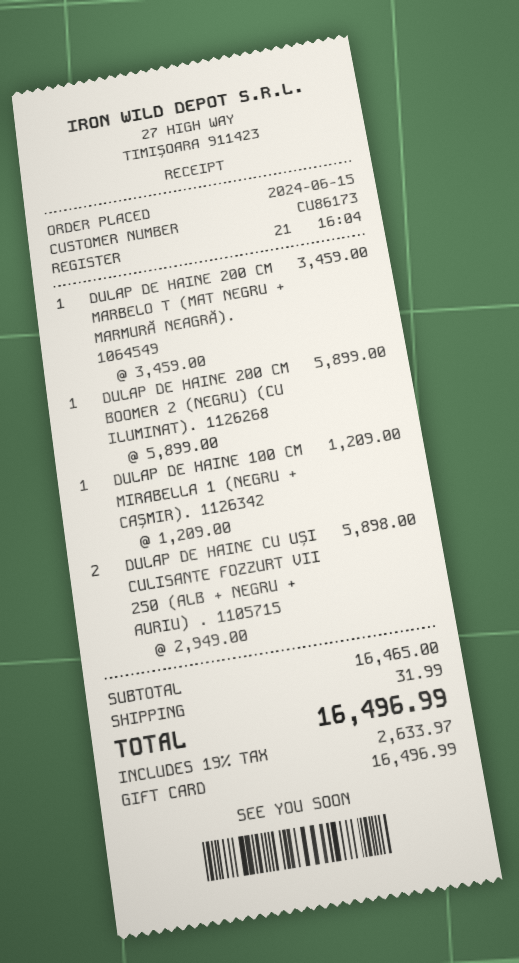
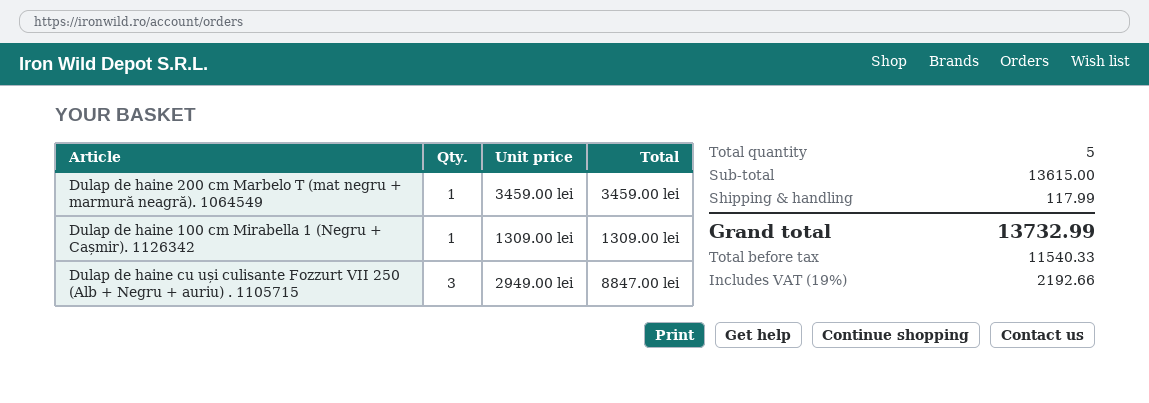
DULAP DE HAINE 200 CM BOOMER 2 (NEGRU) (CU ILUMINAT). 1126268: 1 x 5899.00 = 5899.00 -> none
DULAP DE HAINE 100 CM MIRABELLA 1 (NEGRU + CAȘMIR). 1126342: 1 x 1209.00 = 1209.00 -> 1 x 1309.00 = 1309.00
DULAP DE HAINE CU UȘI CULISANTE FOZZURT VII 250 (ALB + NEGRU + AURIU) . 1105715: 2 x 2949.00 = 5898.00 -> 3 x 2949.00 = 8847.00
subtotal: 16465.00 -> 13615.00
shipping: 31.99 -> 117.99
tax: 19% = 2633.97 -> 19% = 2192.66
total: 16496.99 -> 13732.99

